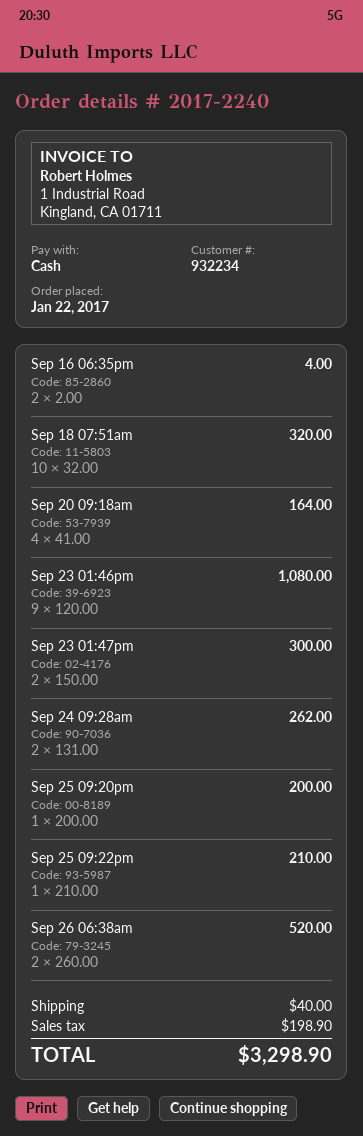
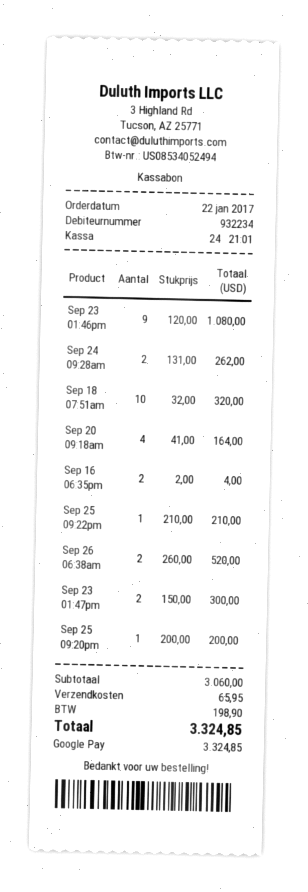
payment method: cash -> Google Pay
shipping: 40.00 -> 65.95
total: 3298.90 -> 3324.85

